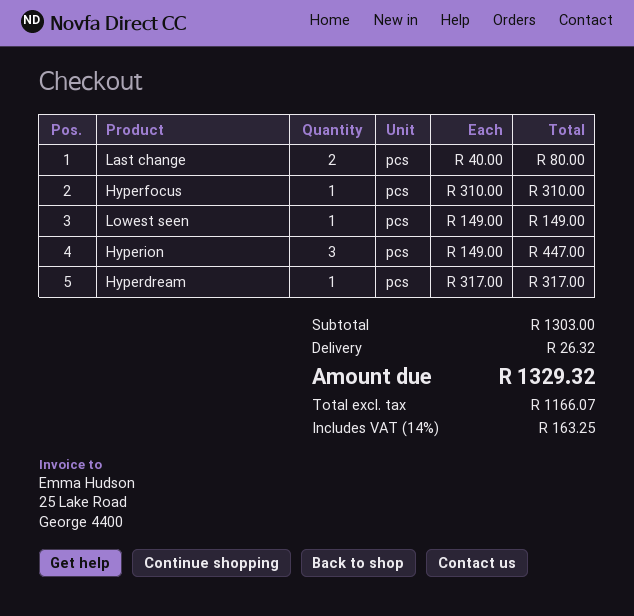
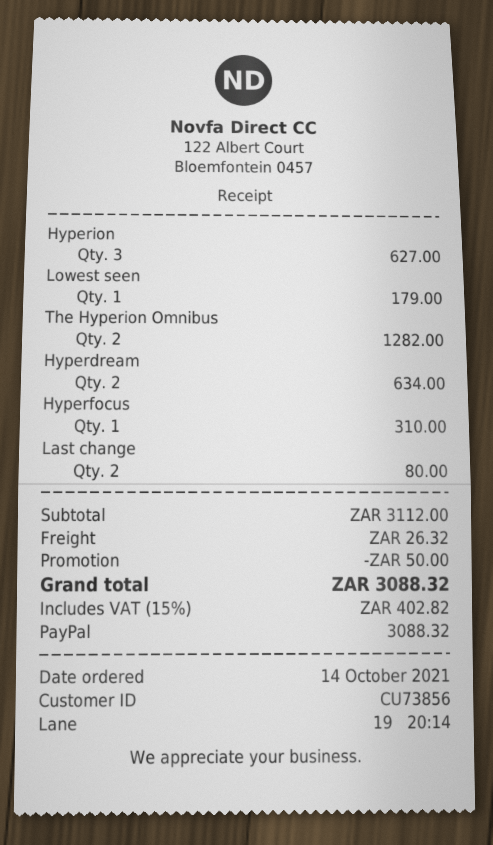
Lowest seen: 1 for 149.00 -> 1 for 179.00
Hyperion: 3 for 447.00 -> 3 for 627.00
Hyperdream: 1 for 317.00 -> 2 for 634.00
The Hyperion Omnibus: none -> 2 for 1282.00
subtotal: 1303.00 -> 3112.00
discount: none -> 50.00
tax: 14% = 163.25 -> 15% = 402.82
total: 1329.32 -> 3088.32

